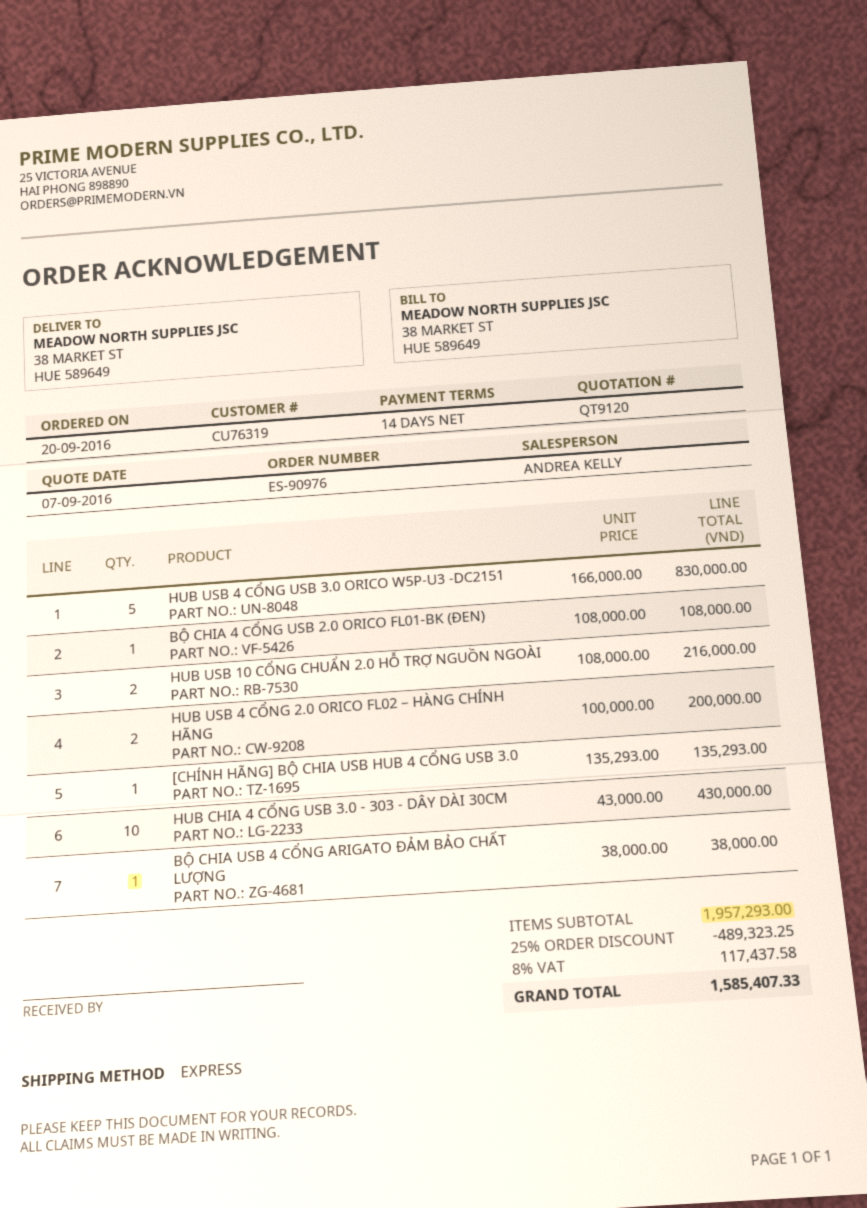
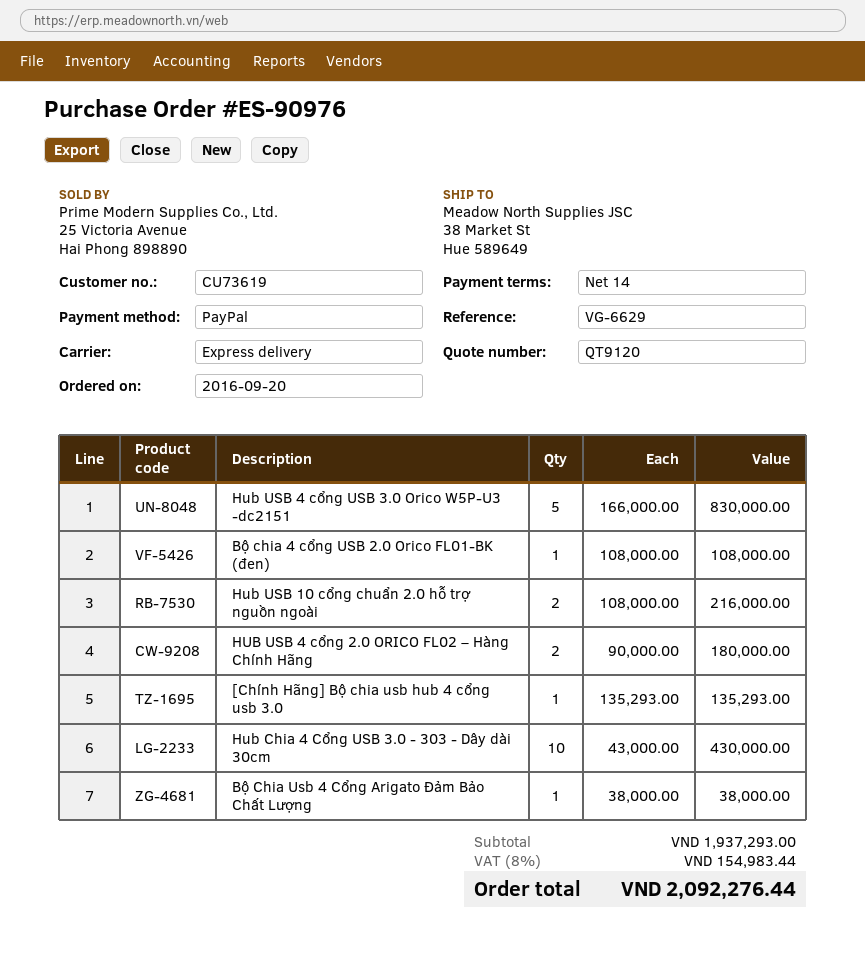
customer number: CU76319 -> CU73619
HUB USB 4 CỔNG 2.0 ORICO FL02 – HÀNG CHÍNH HÃNG: 2 x 100000.00 = 200000.00 -> 2 x 90000.00 = 180000.00
subtotal: 1957293.00 -> 1937293.00
discount: 25% = 489323.25 -> none
tax: 8% = 117437.58 -> 8% = 154983.44
total: 1585407.33 -> 2092276.44

